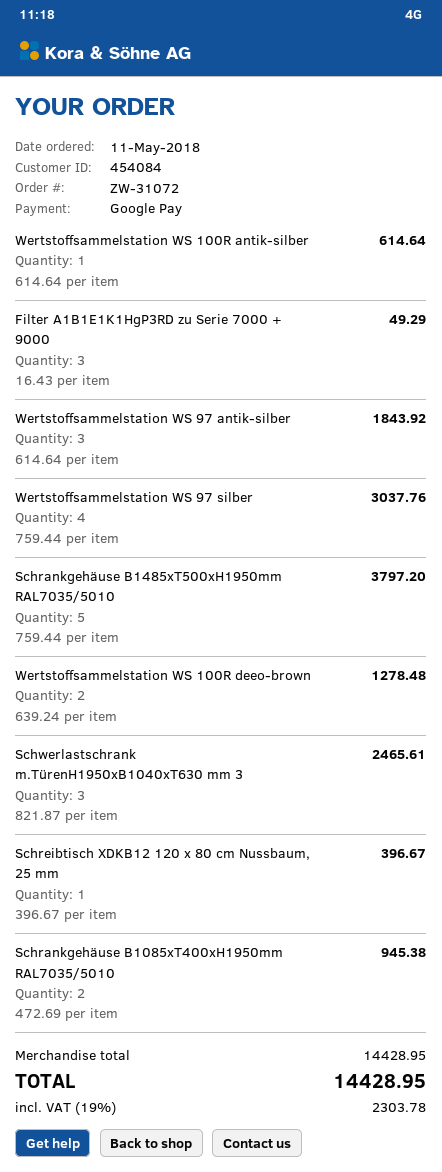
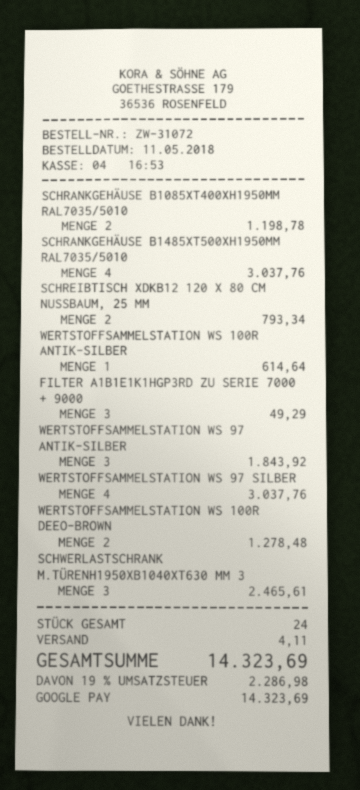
Schrankgehäuse B1485xT500xH1950mm RAL7035/5010: 5 for 3797.20 -> 4 for 3037.76
Schreibtisch XDKB12 120 x 80 cm Nussbaum, 25 mm: 1 for 396.67 -> 2 for 793.34
Schrankgehäuse B1085xT400xH1950mm RAL7035/5010: 2 for 945.38 -> 2 for 1198.78
shipping: none -> 4.11
tax: 19% = 2303.78 -> 19% = 2286.98
total: 14428.95 -> 14323.69

